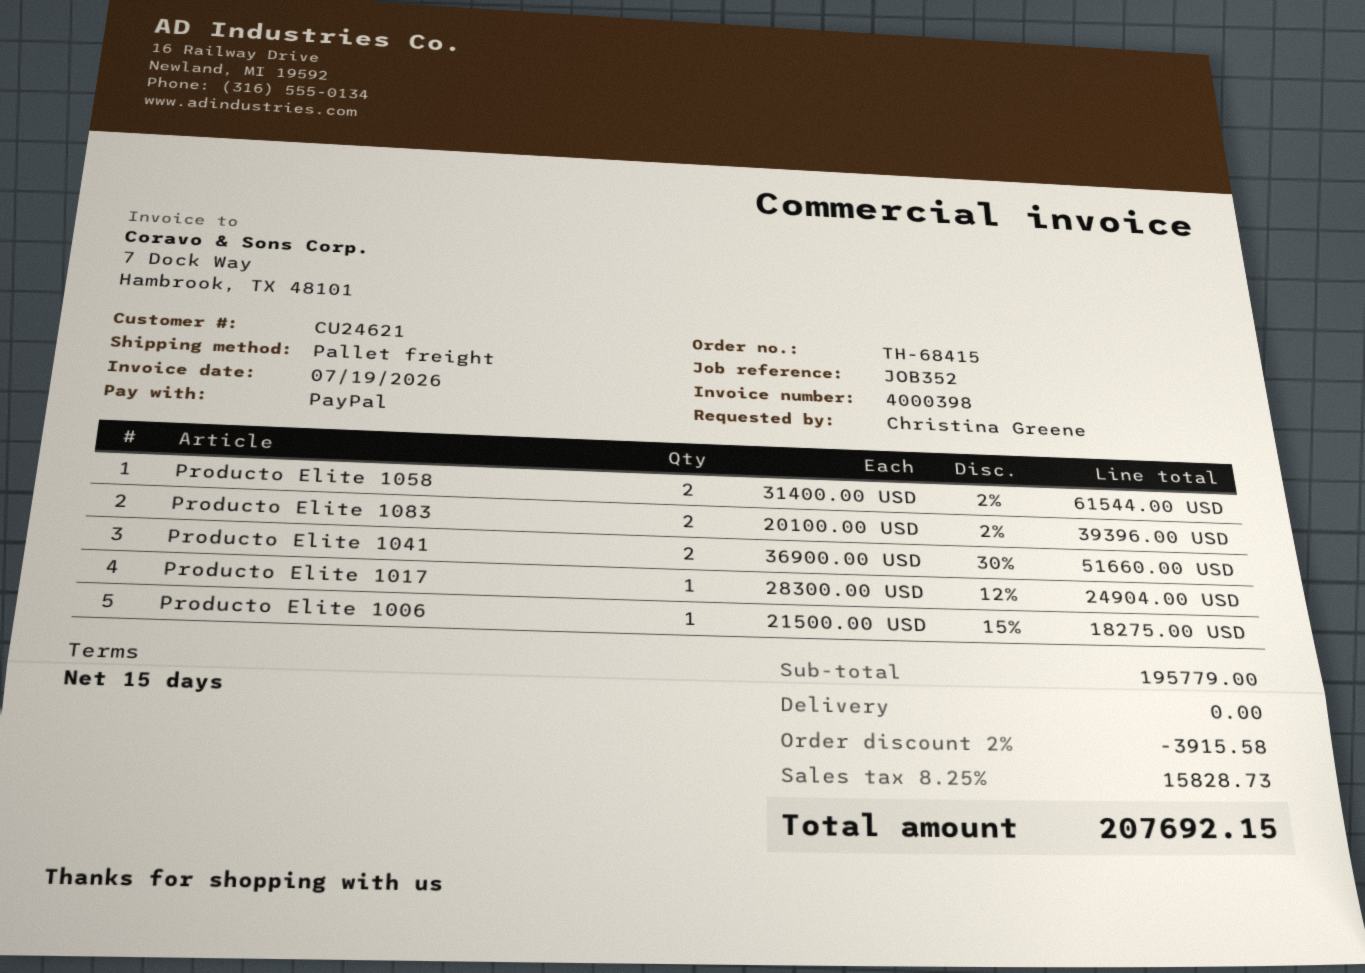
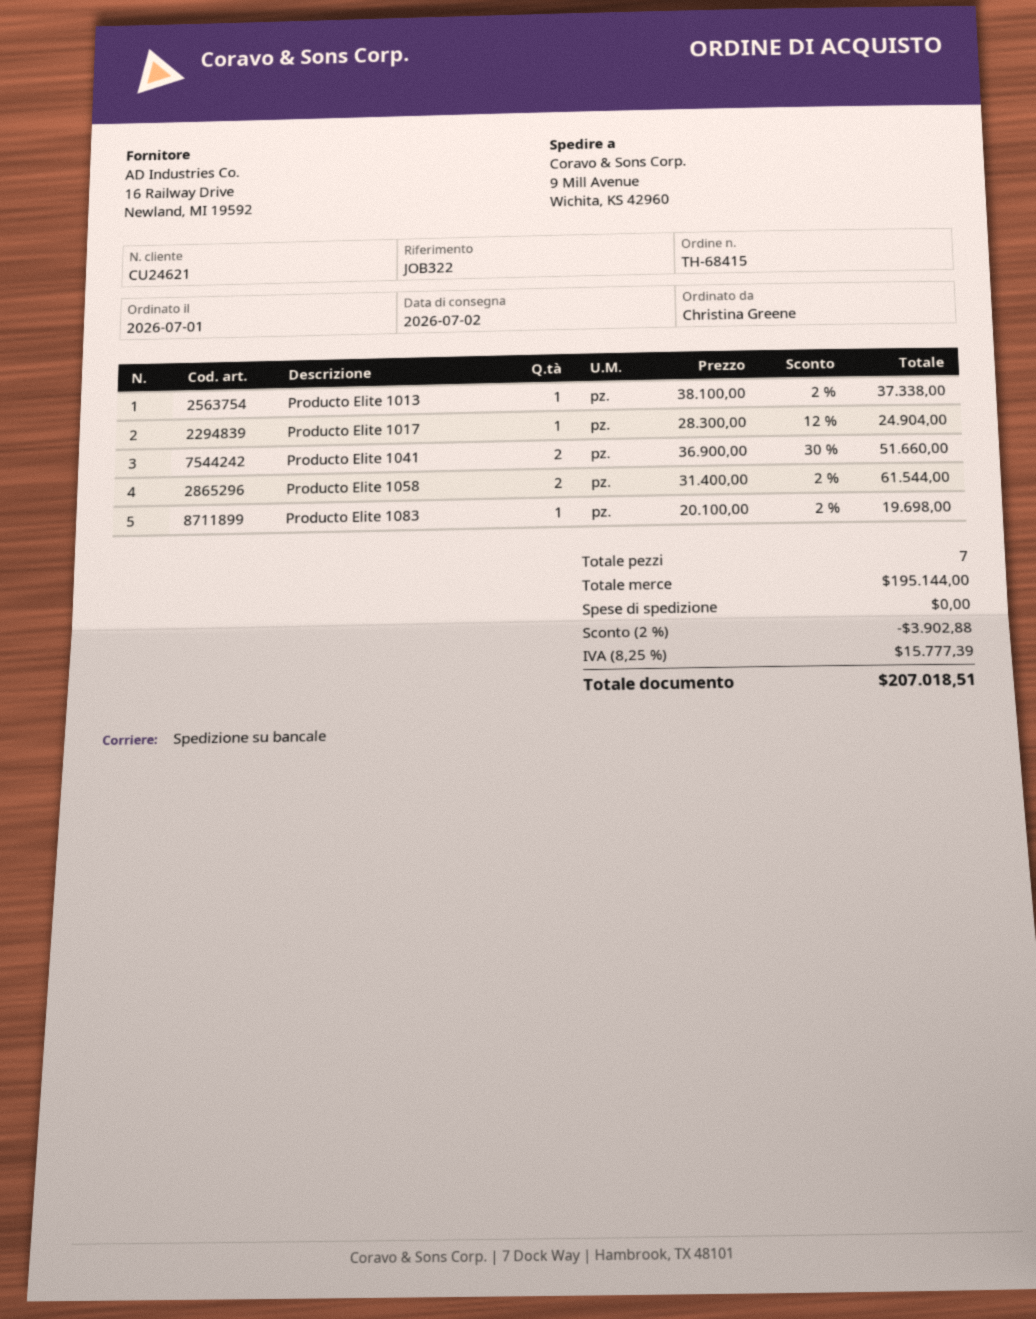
reference: JOB352 -> JOB322
Producto Elite 1083: 2 x 20100.00 - 2% = 39396.00 -> 1 x 20100.00 - 2% = 19698.00
Producto Elite 1006: 1 x 21500.00 - 15% = 18275.00 -> none
Producto Elite 1013: none -> 1 x 38100.00 - 2% = 37338.00
subtotal: 195779.00 -> 195144.00
discount: 2% = 3915.58 -> 2% = 3902.88
tax: 8.25% = 15828.73 -> 8.25% = 15777.39
total: 207692.15 -> 207018.51

